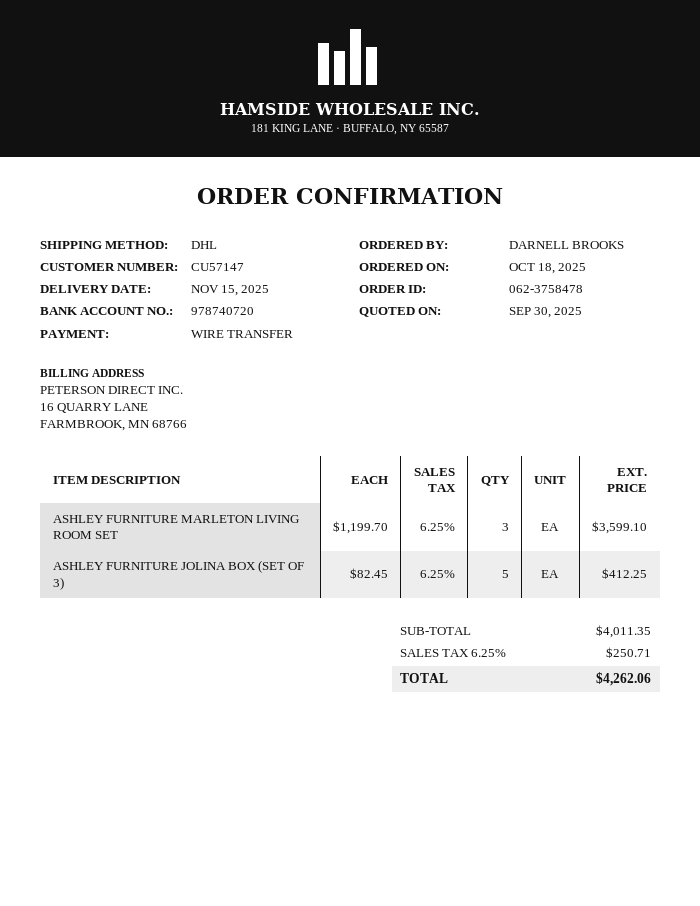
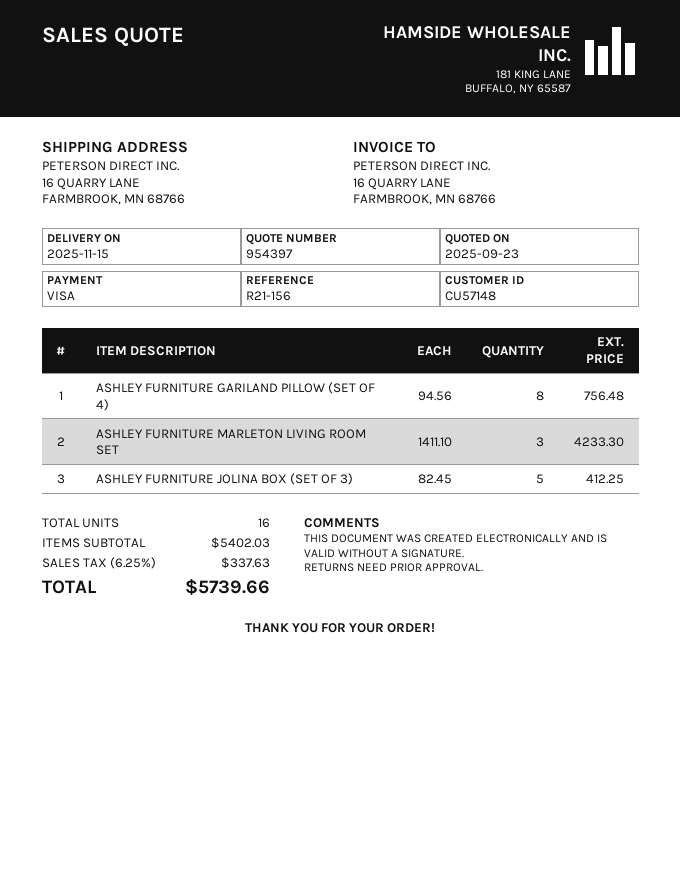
quote date: 2025-09-30 -> 2025-09-23
customer number: CU57147 -> CU57148
payment method: bank transfer -> Visa
ASHLEY FURNITURE MARLETON LIVING ROOM SET: 3 x 1199.70 = 3599.10 -> 3 x 1411.10 = 4233.30
ASHLEY FURNITURE GARILAND PILLOW (SET OF 4): none -> 8 x 94.56 = 756.48
subtotal: 4011.35 -> 5402.03
tax: 6.25% = 250.71 -> 6.25% = 337.63
total: 4262.06 -> 5739.66

